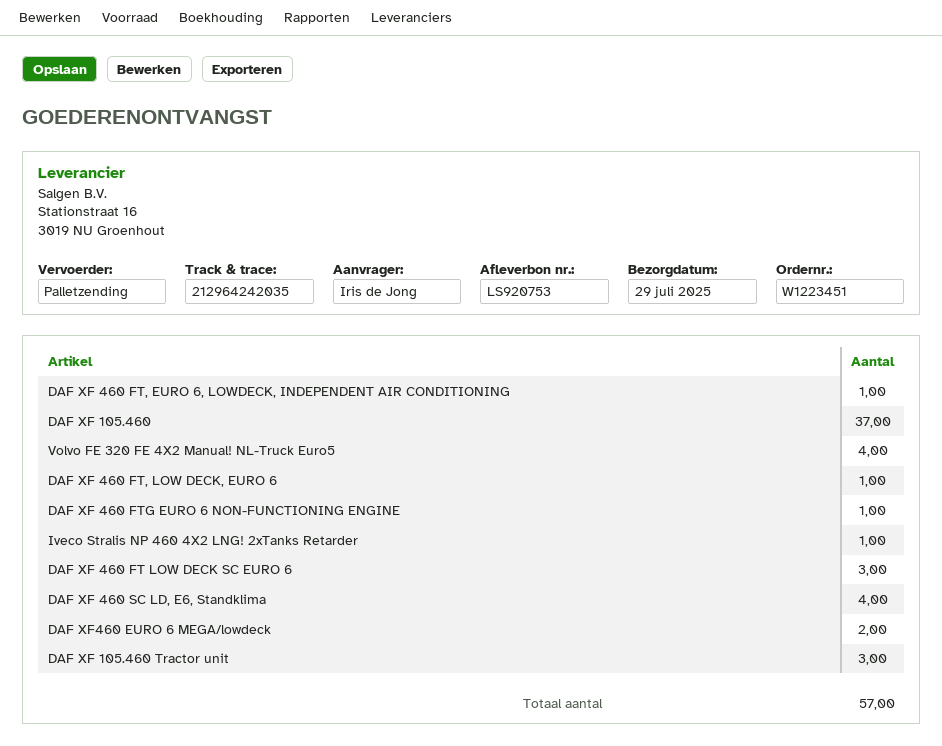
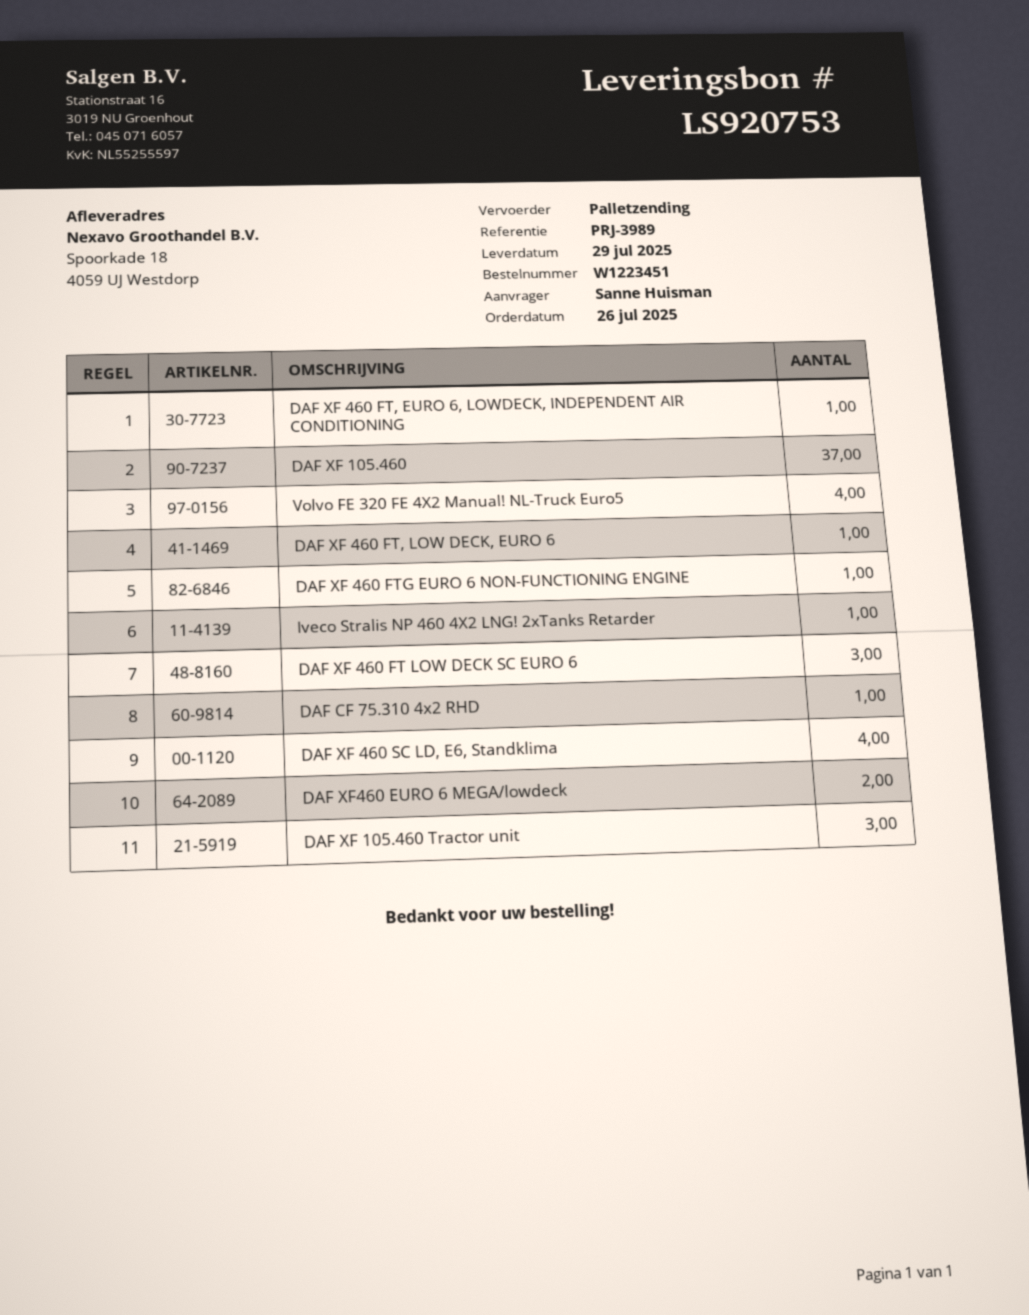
ordered by: Iris de Jong -> Sanne Huisman
DAF CF 75.310 4x2 RHD: none -> 1

